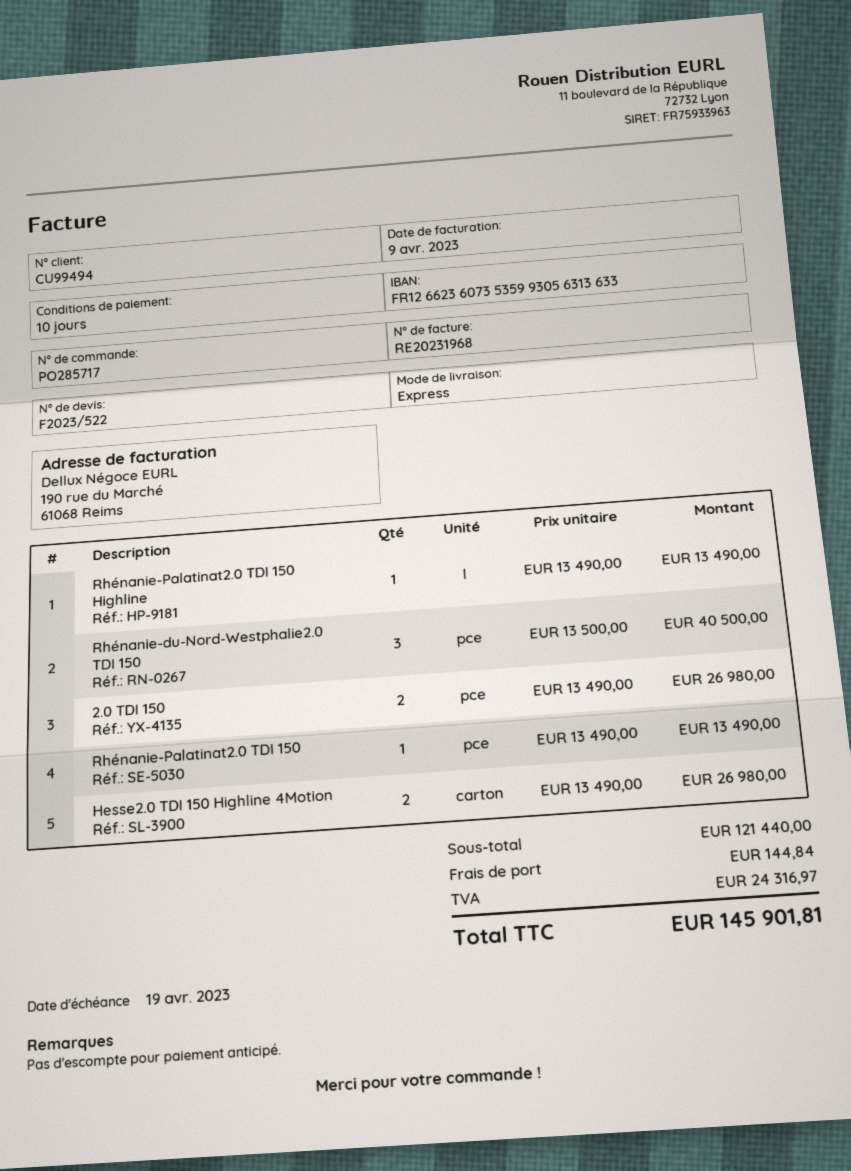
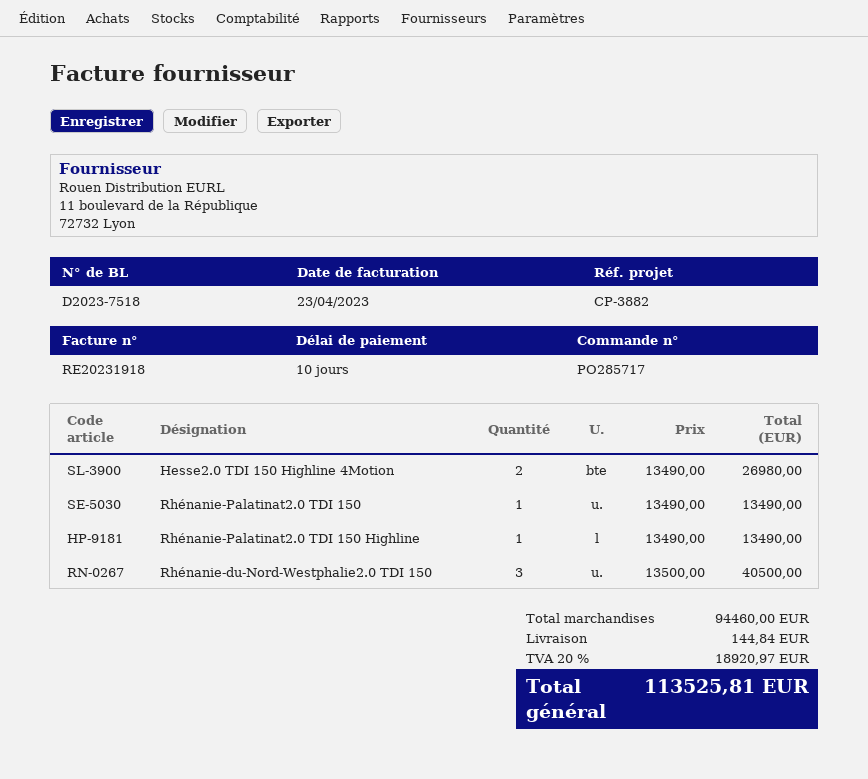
invoice number: RE20231968 -> RE20231918
invoice date: 2023-04-09 -> 2023-04-23
2.0 TDI 150: 2 x 13490.00 = 26980.00 -> none
subtotal: 121440.00 -> 94460.00
tax: 24316.97 -> 18920.97
total: 145901.81 -> 113525.81

